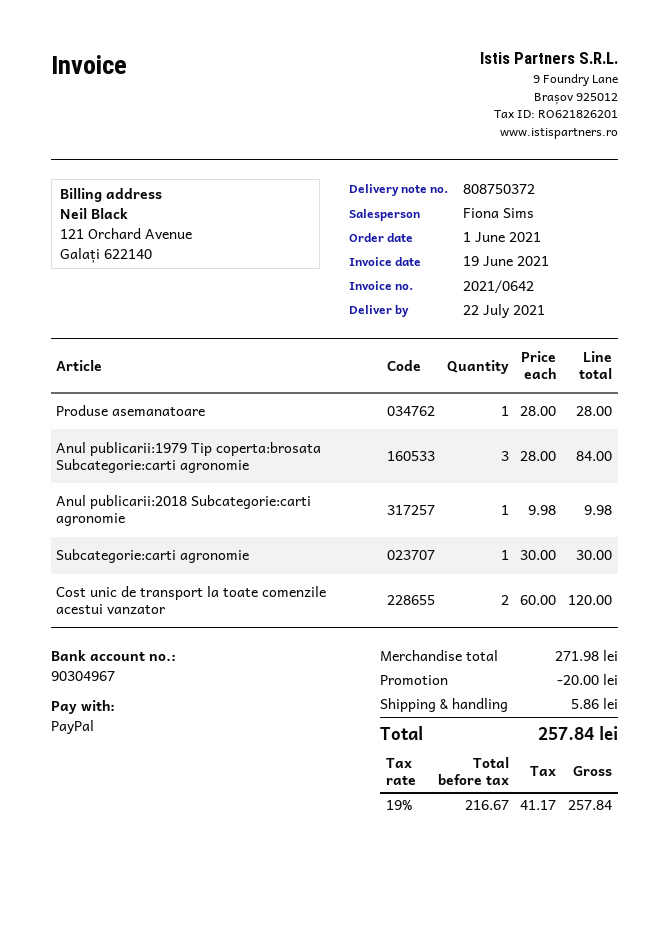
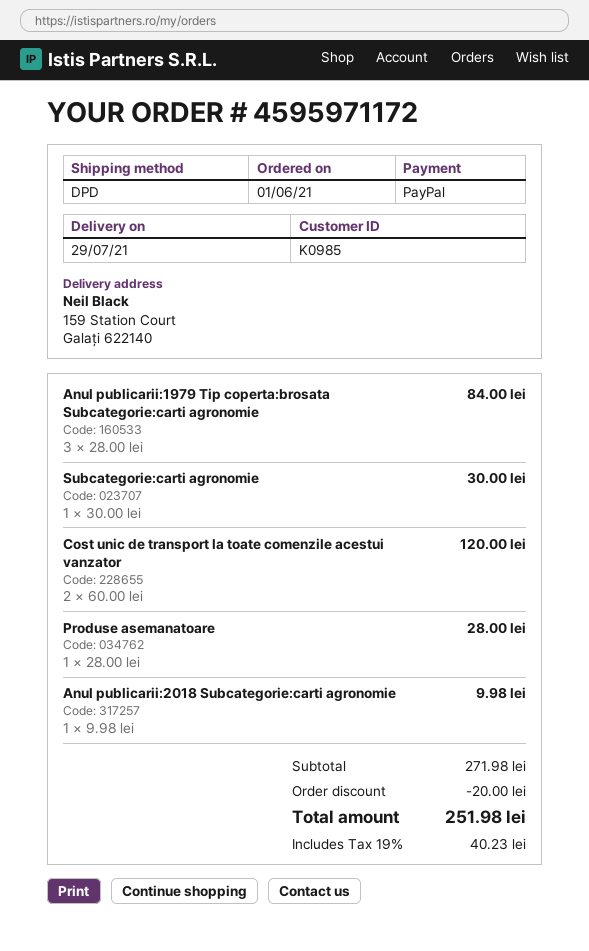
delivery date: 2021-07-22 -> 2021-07-29
shipping: 5.86 -> none
tax: 19% = 41.17 -> 19% = 40.23
total: 257.84 -> 251.98

